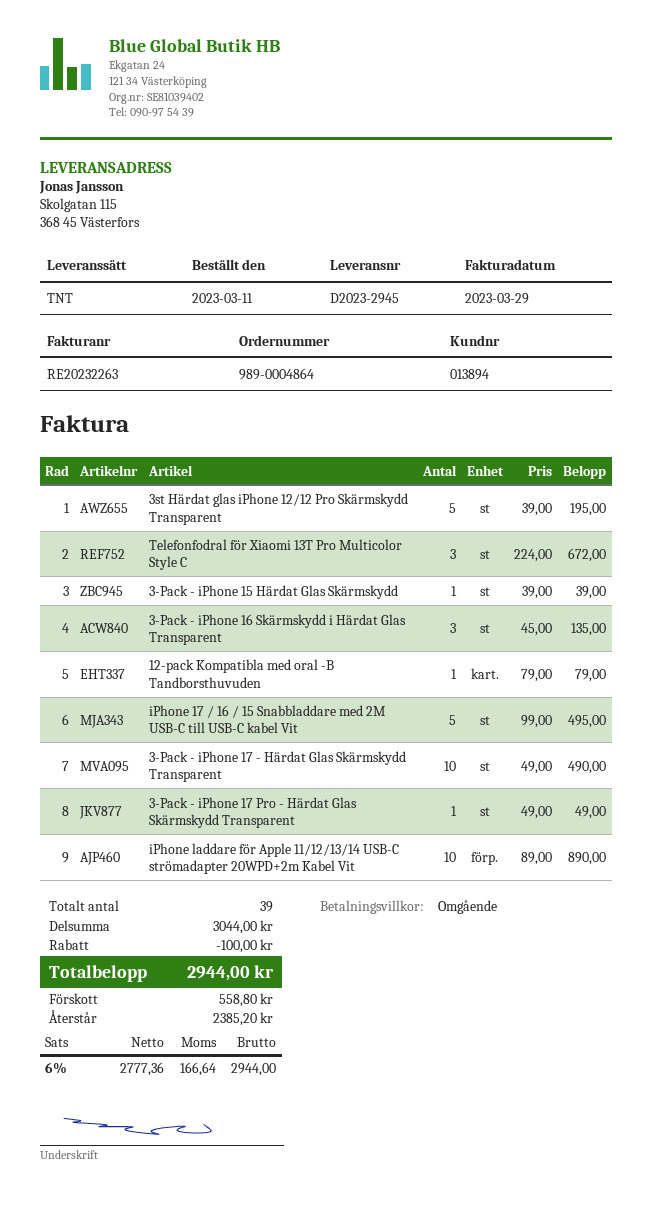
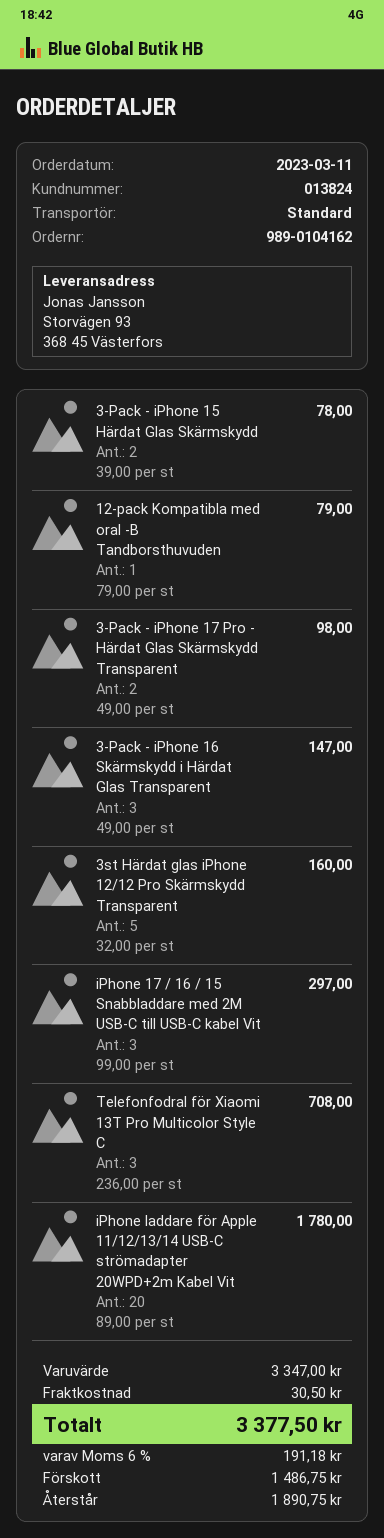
order number: 989-0004864 -> 989-0104162
customer number: 013894 -> 013824
shipping method: TNT -> standard
ship to: Skolgatan 115, 368 45 Västerfors -> Storvägen 93, 368 45 Västerfors
3st Härdat glas iPhone 12/12 Pro Skärmskydd Transparent: 5 x 39.00 = 195.00 -> 5 x 32.00 = 160.00
Telefonfodral för Xiaomi 13T Pro Multicolor Style C: 3 x 224.00 = 672.00 -> 3 x 236.00 = 708.00
3-Pack - iPhone 15 Härdat Glas Skärmskydd: 1 x 39.00 = 39.00 -> 2 x 39.00 = 78.00
3-Pack - iPhone 16 Skärmskydd i Härdat Glas Transparent: 3 x 45.00 = 135.00 -> 3 x 49.00 = 147.00
iPhone 17 / 16 / 15 Snabbladdare med 2M USB-C till USB-C kabel Vit: 5 x 99.00 = 495.00 -> 3 x 99.00 = 297.00
3-Pack - iPhone 17 - Härdat Glas Skärmskydd Transparent: 10 x 49.00 = 490.00 -> none
3-Pack - iPhone 17 Pro - Härdat Glas Skärmskydd Transparent: 1 x 49.00 = 49.00 -> 2 x 49.00 = 98.00
iPhone laddare för Apple 11/12/13/14 USB-C strömadapter 20WPD+2m Kabel Vit: 10 x 89.00 = 890.00 -> 20 x 89.00 = 1780.00
subtotal: 3044.00 -> 3347.00
discount: 100.00 -> none
shipping: none -> 30.50
tax: 6% = 166.64 -> 6% = 191.18
total: 2944.00 -> 3377.50
deposit: 558.80 -> 1486.75
balance: 2385.20 -> 1890.75

